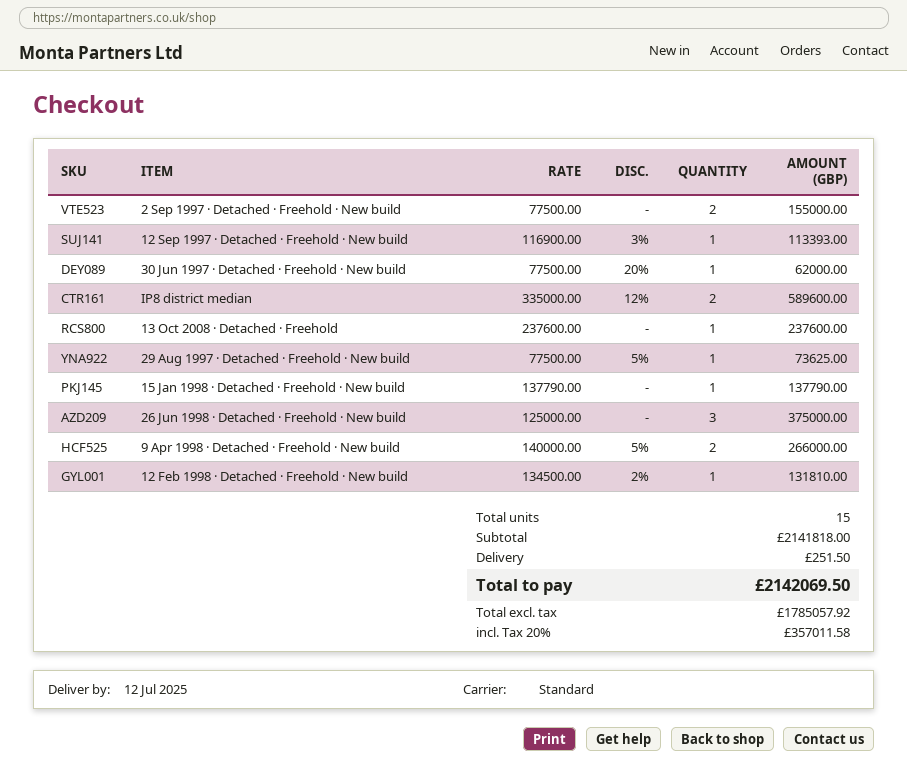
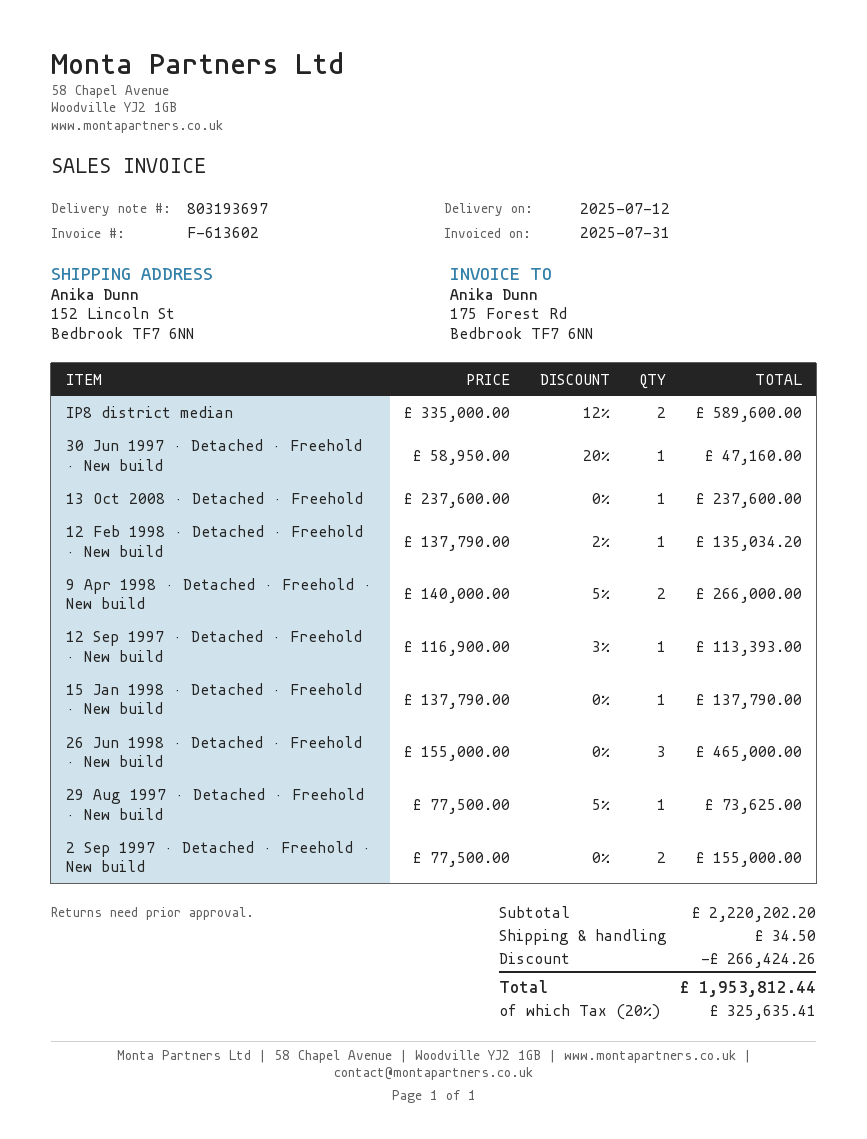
30 Jun 1997 · Detached · Freehold · New build: 1 x 77500.00 - 20% = 62000.00 -> 1 x 58950.00 - 20% = 47160.00
26 Jun 1998 · Detached · Freehold · New build: 3 x 125000.00 = 375000.00 -> 3 x 155000.00 = 465000.00
12 Feb 1998 · Detached · Freehold · New build: 1 x 134500.00 - 2% = 131810.00 -> 1 x 137790.00 - 2% = 135034.20
subtotal: 2141818.00 -> 2220202.20
discount: none -> 266424.26
shipping: 251.50 -> 34.50
tax: 20% = 357011.58 -> 20% = 325635.41
total: 2142069.50 -> 1953812.44

